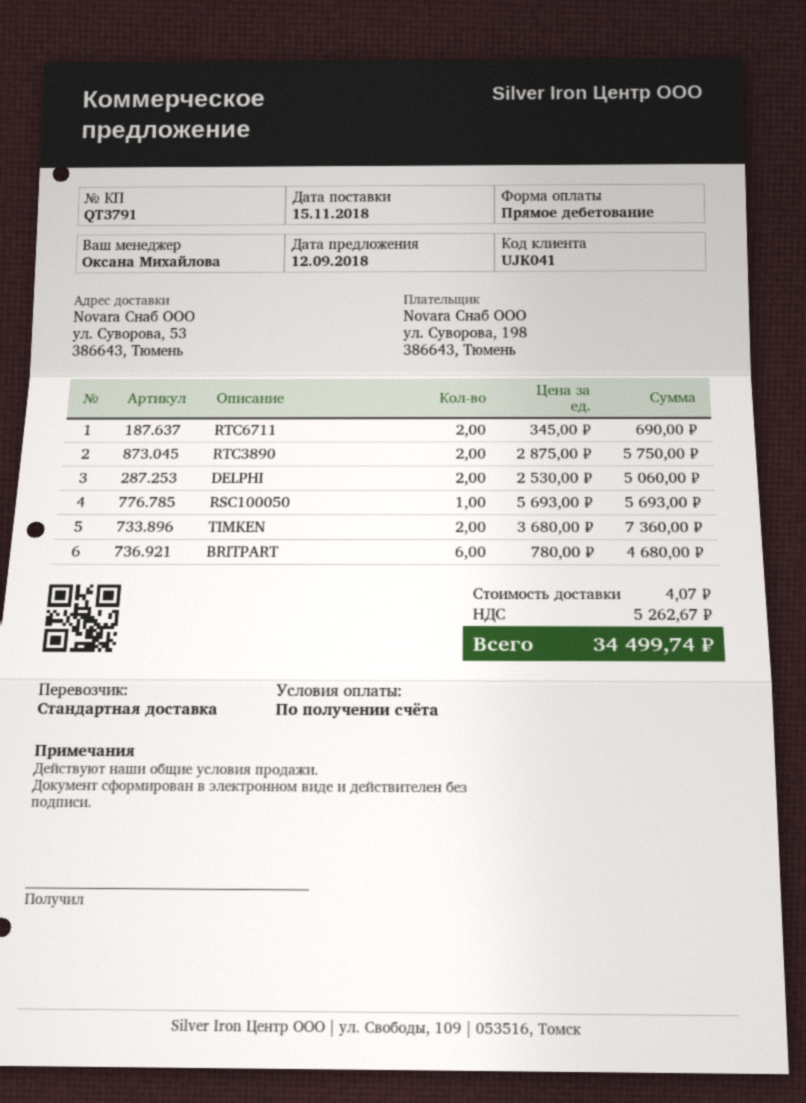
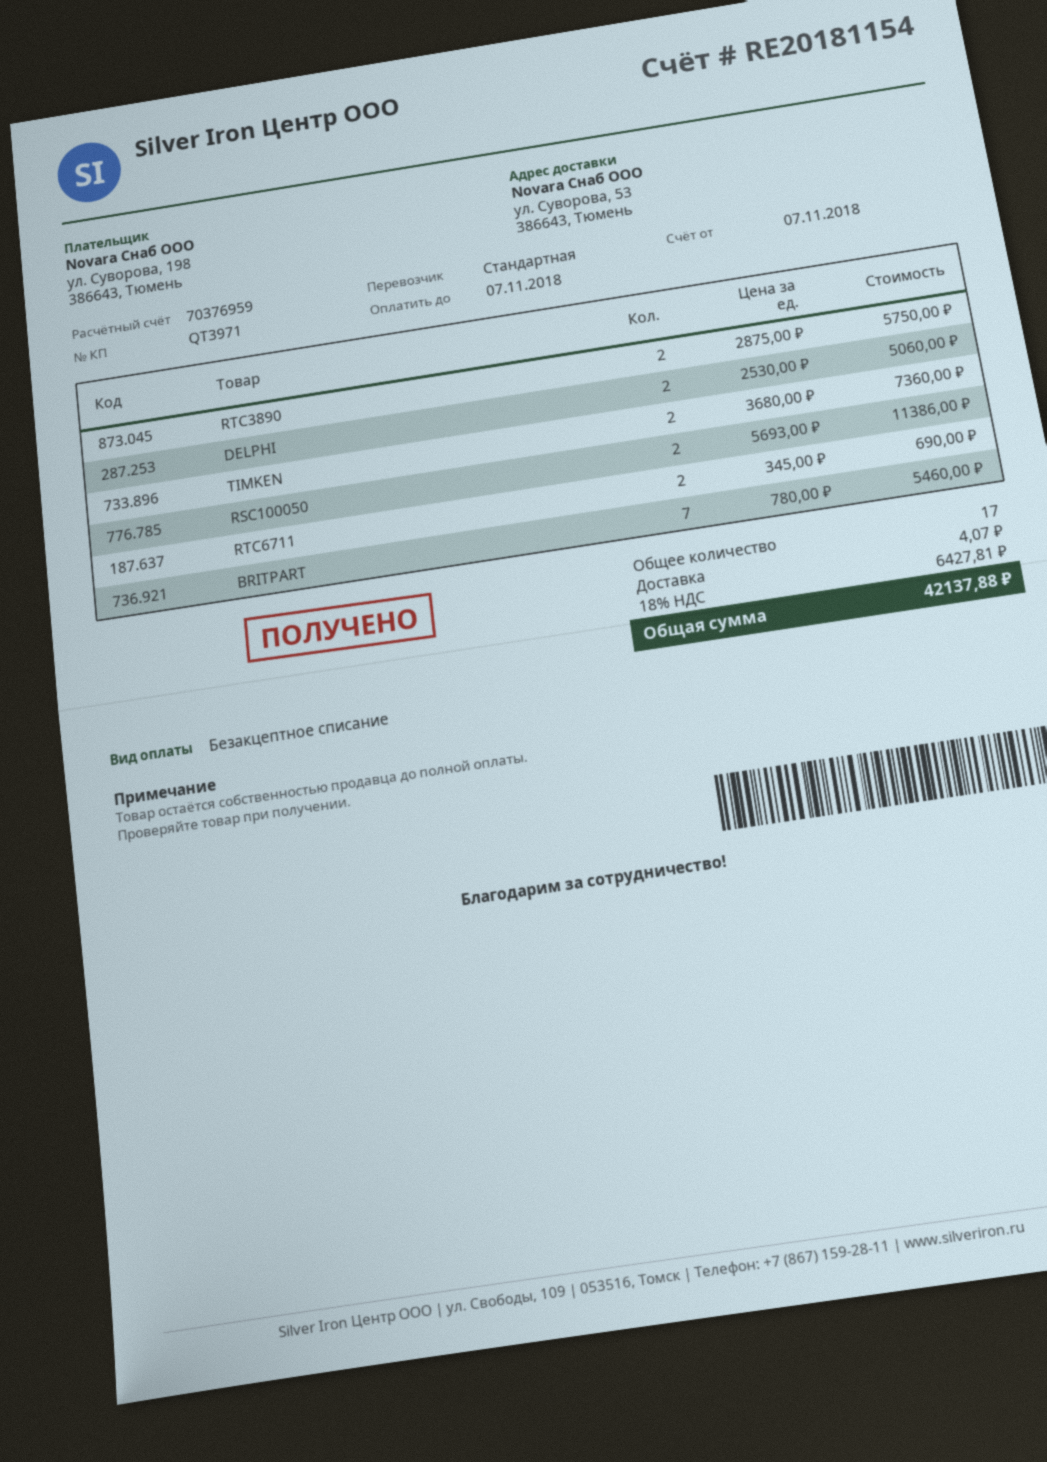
quote number: QT3791 -> QT3971
RSC100050: 1 x 5693.00 = 5693.00 -> 2 x 5693.00 = 11386.00
BRITPART: 6 x 780.00 = 4680.00 -> 7 x 780.00 = 5460.00
tax: 5262.67 -> 6427.81
total: 34499.74 -> 42137.88

